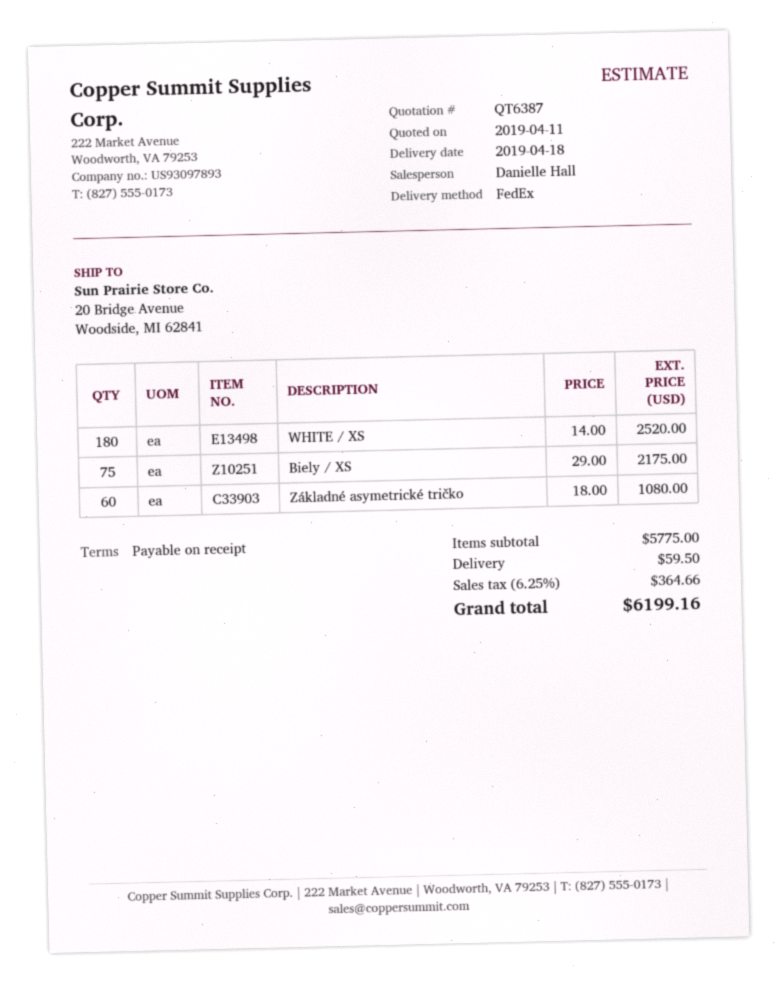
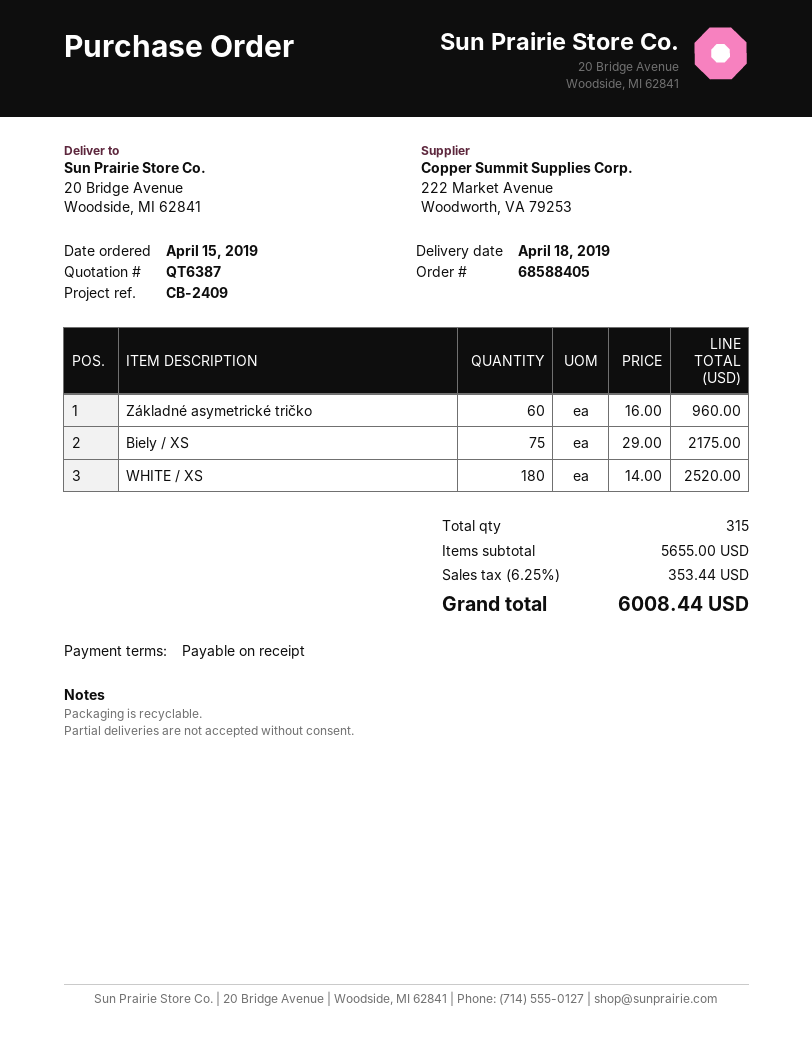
Základné asymetrické tričko: 60 x 18.00 = 1080.00 -> 60 x 16.00 = 960.00
subtotal: 5775.00 -> 5655.00
shipping: 59.50 -> none
tax: 6.25% = 364.66 -> 6.25% = 353.44
total: 6199.16 -> 6008.44

